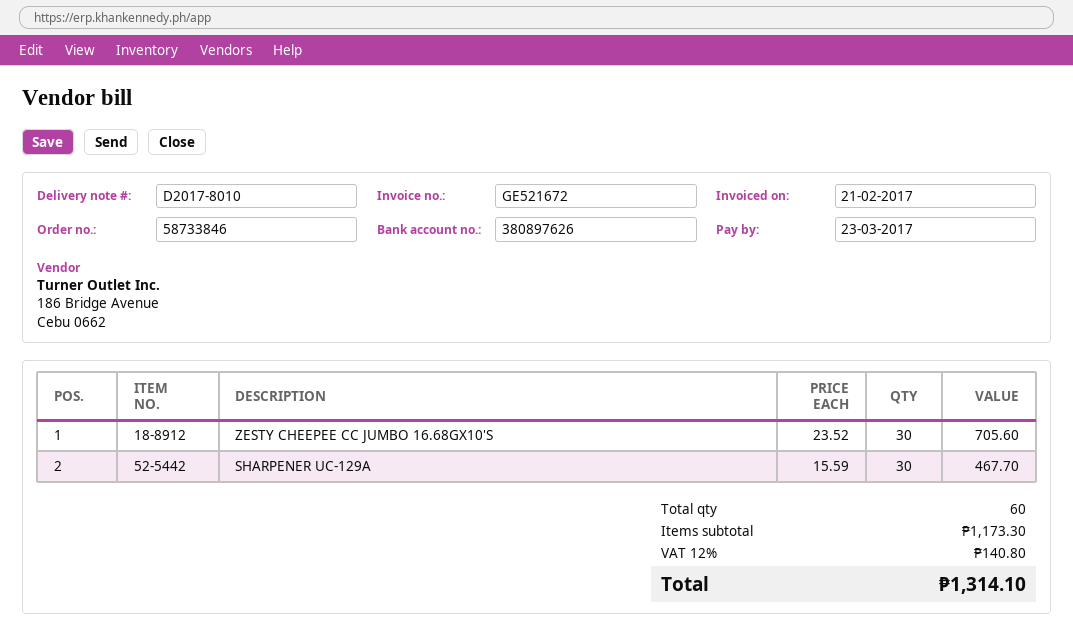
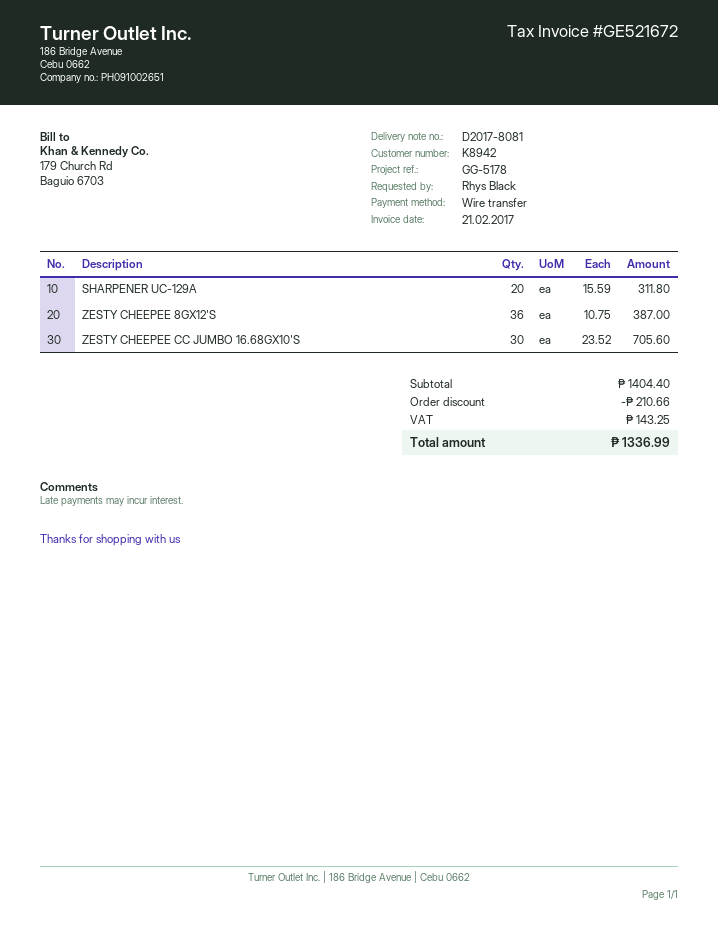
delivery note number: D2017-8010 -> D2017-8081
SHARPENER UC-129A: 30 x 15.59 = 467.70 -> 20 x 15.59 = 311.80
ZESTY CHEEPEE 8GX12'S: none -> 36 x 10.75 = 387.00
subtotal: 1173.30 -> 1404.40
discount: none -> 210.66
tax: 140.80 -> 143.25
total: 1314.10 -> 1336.99

